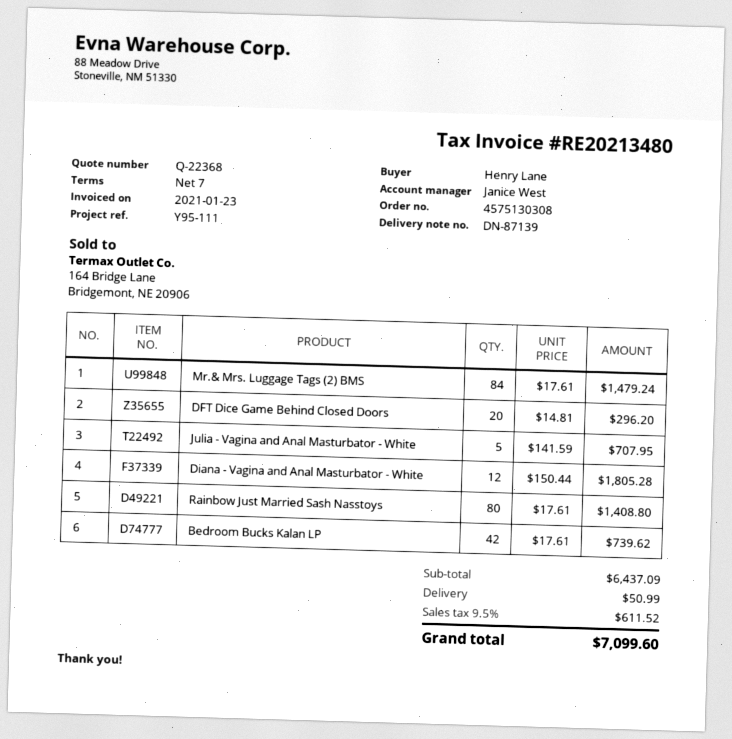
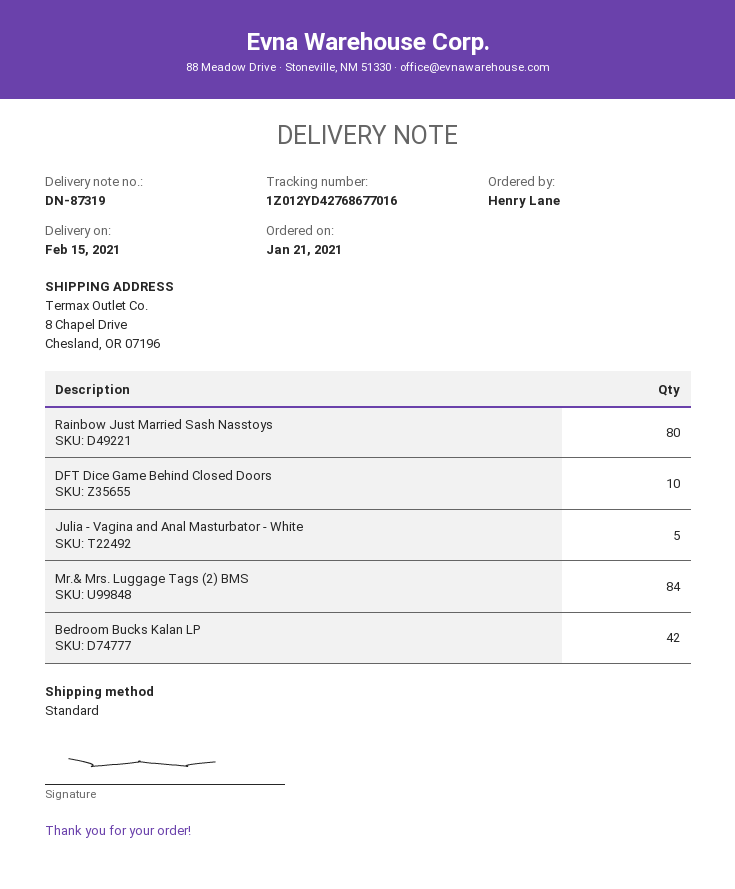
delivery note number: DN-87139 -> DN-87319
DFT Dice Game Behind Closed Doors: 20 -> 10
Diana - Vagina and Anal Masturbator - White: 12 -> none

